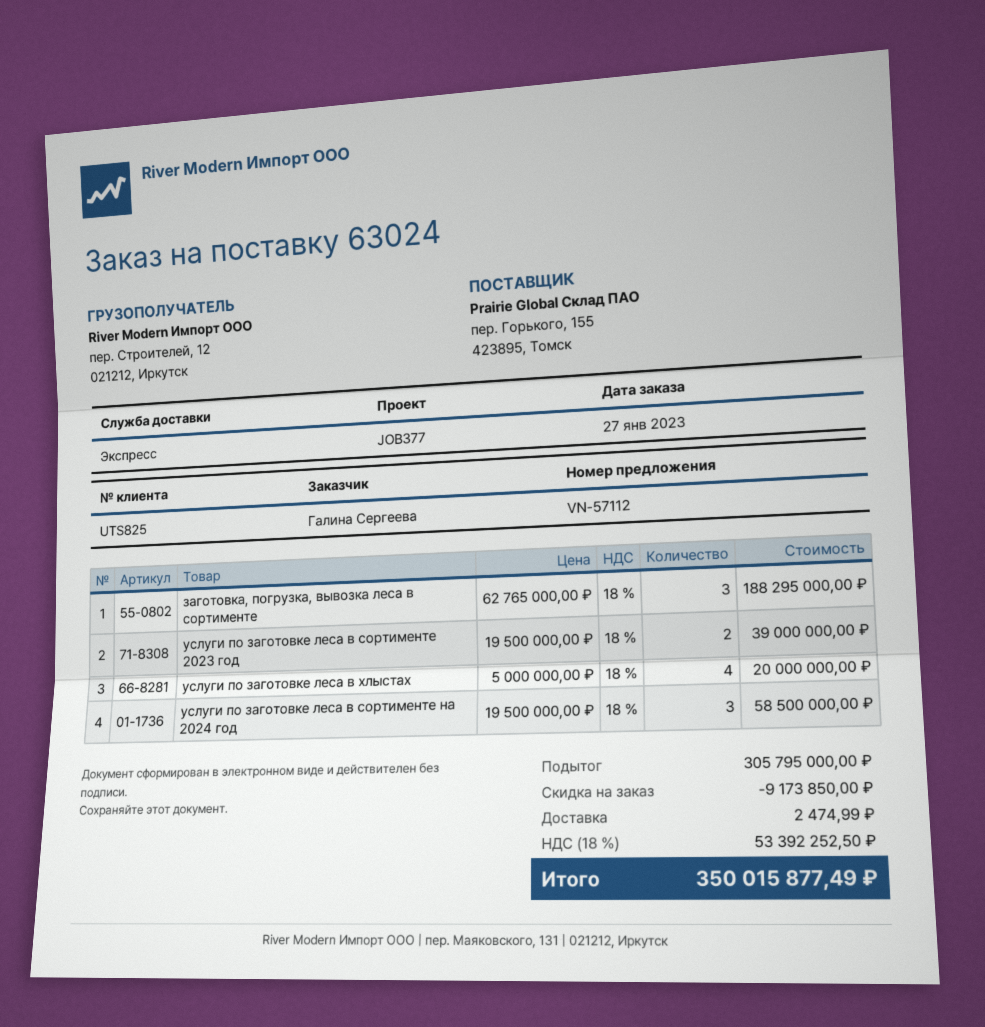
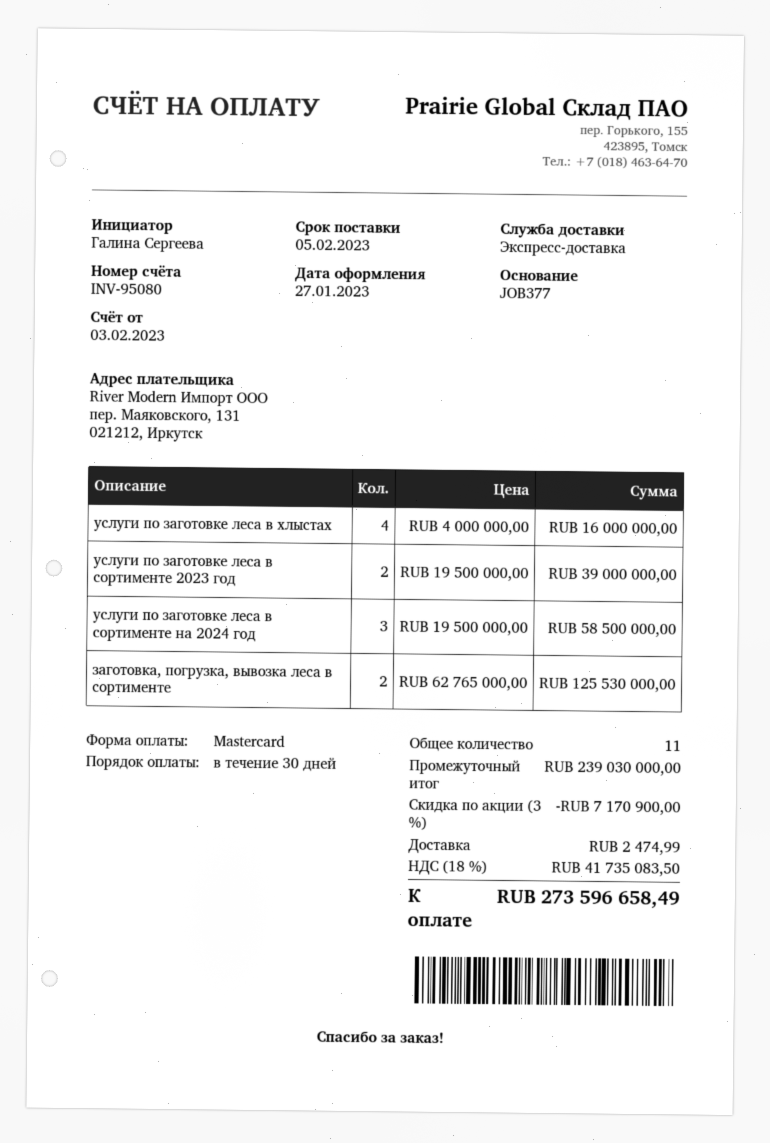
заготовка, погрузка, вывозка леса в сортименте: 3 x 62765000.00 = 188295000.00 -> 2 x 62765000.00 = 125530000.00
услуги по заготовке леса в хлыстах: 4 x 5000000.00 = 20000000.00 -> 4 x 4000000.00 = 16000000.00
subtotal: 305795000.00 -> 239030000.00
discount: 9173850.00 -> 7170900.00
tax: 18% = 53392252.50 -> 18% = 41735083.50
total: 350015877.49 -> 273596658.49

